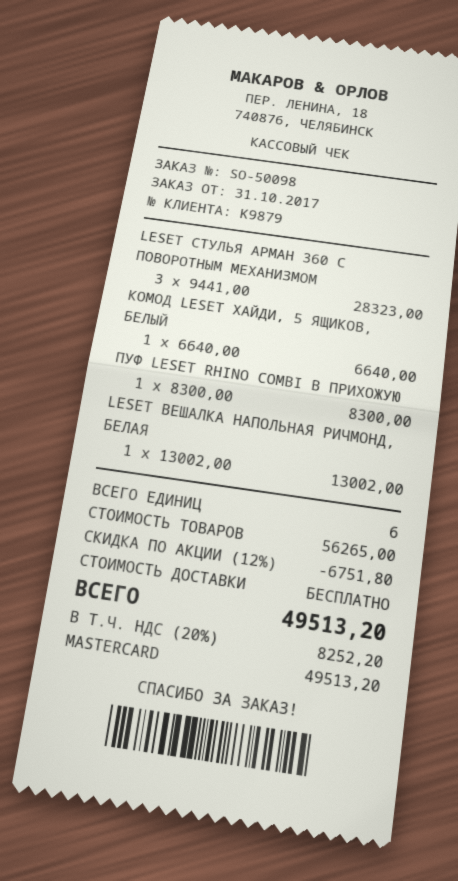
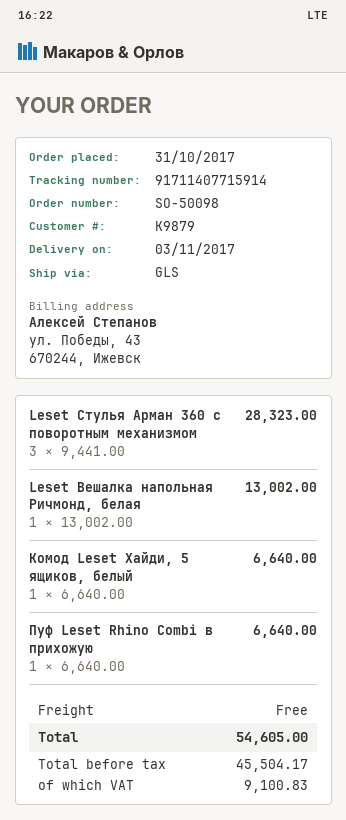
ПУФ LESET RHINO COMBI В ПРИХОЖУЮ: 1 x 8300.00 = 8300.00 -> 1 x 6640.00 = 6640.00
discount: 12% = 6751.80 -> none
tax: 8252.20 -> 9100.83
total: 49513.20 -> 54605.00

